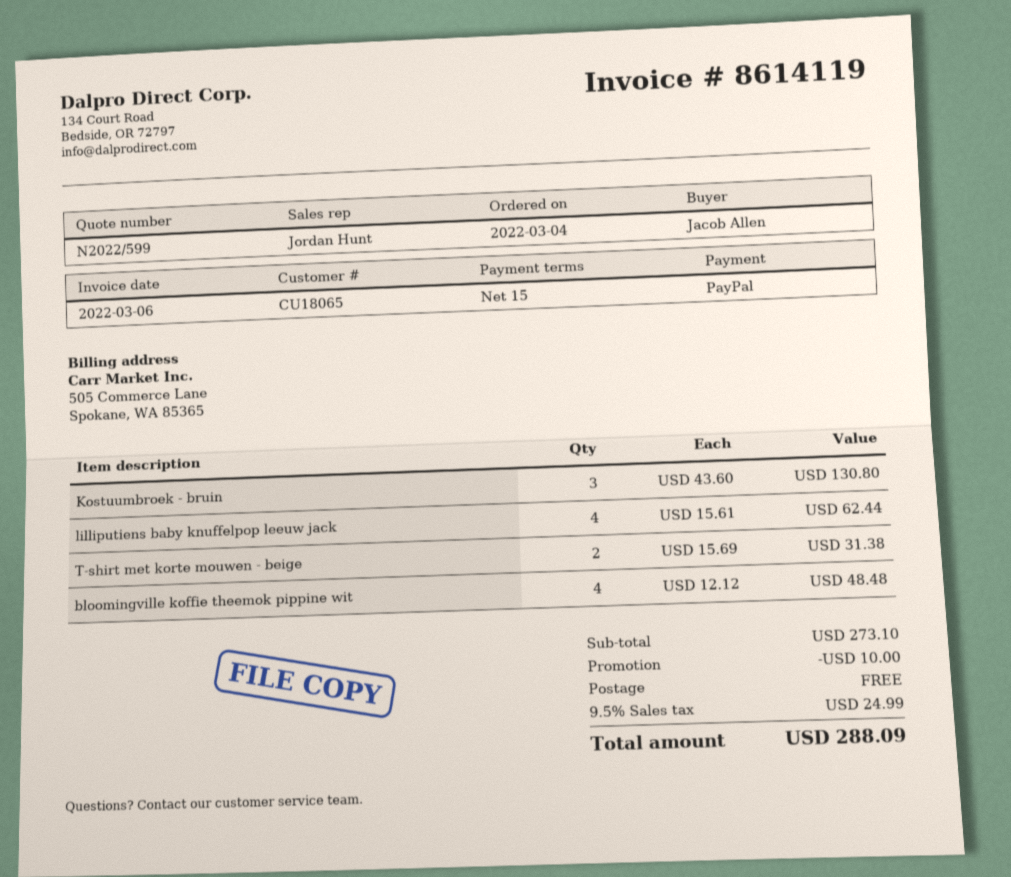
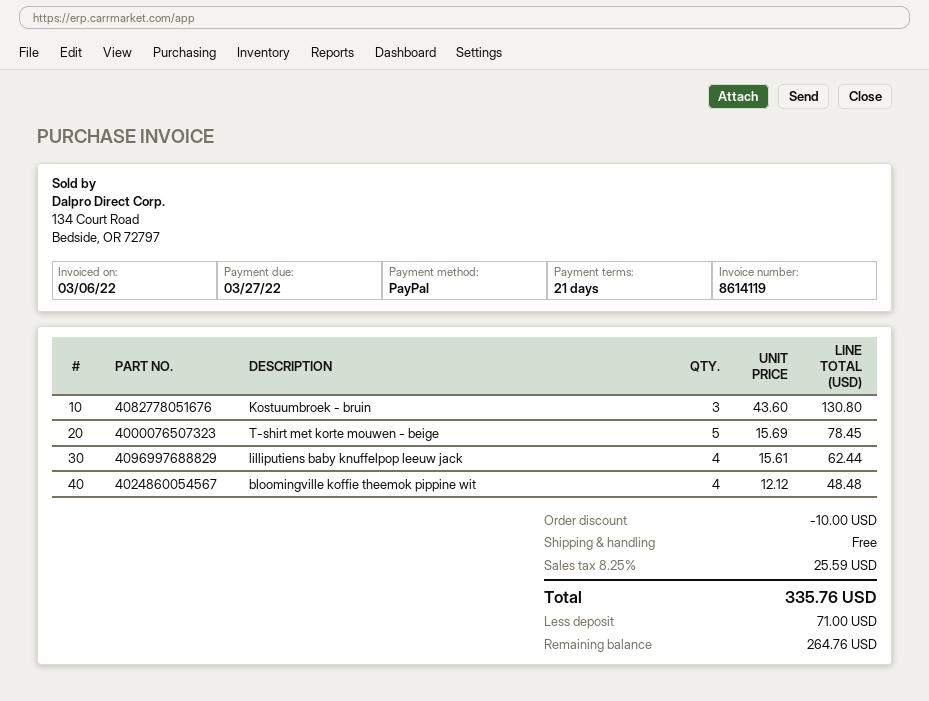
payment terms: 15 days -> 21 days
T-shirt met korte mouwen - beige: 2 x 15.69 = 31.38 -> 5 x 15.69 = 78.45
tax: 9.5% = 24.99 -> 8.25% = 25.59
total: 288.09 -> 335.76

